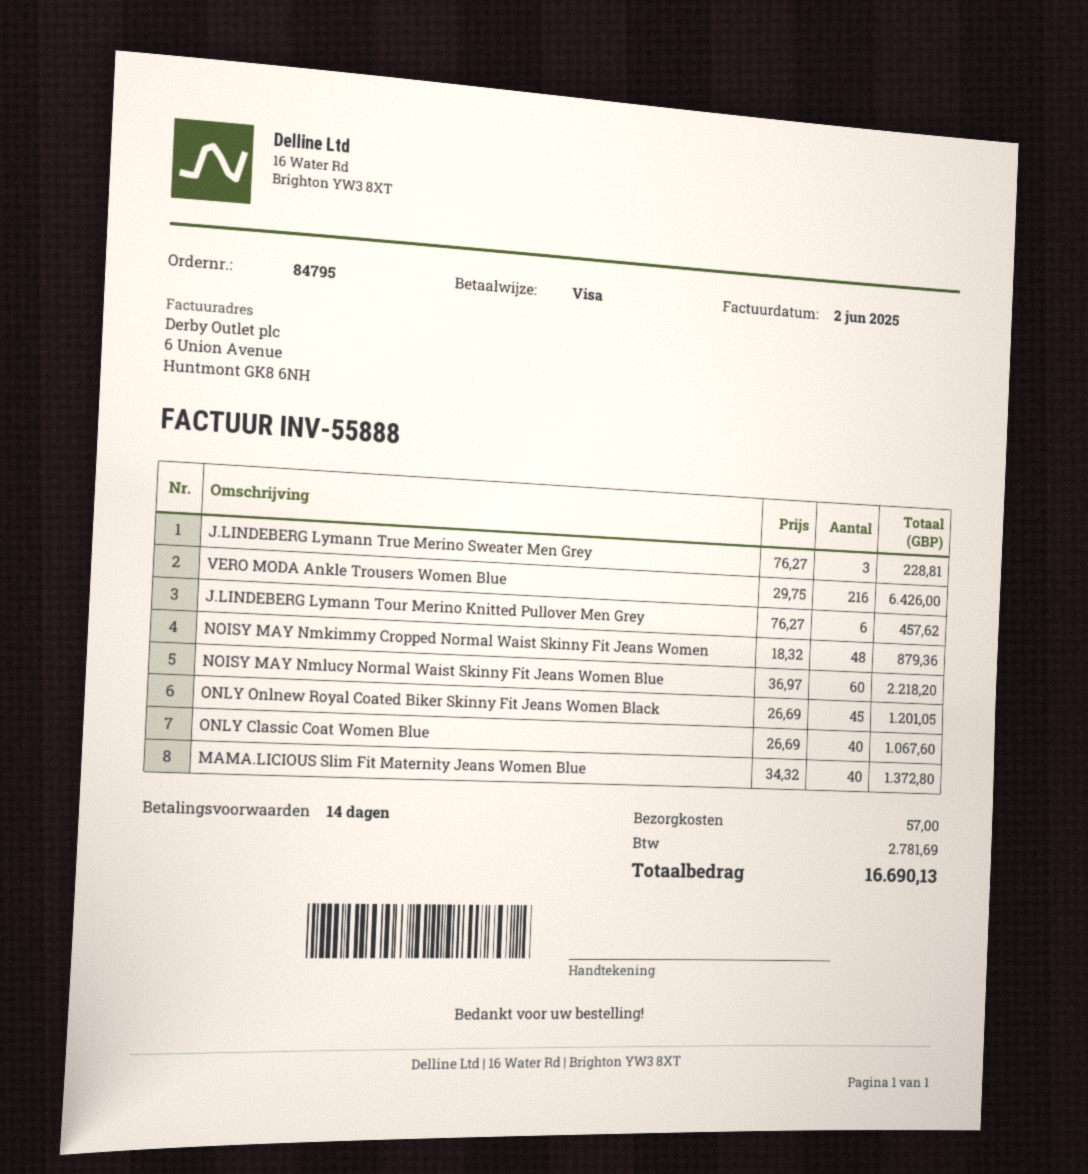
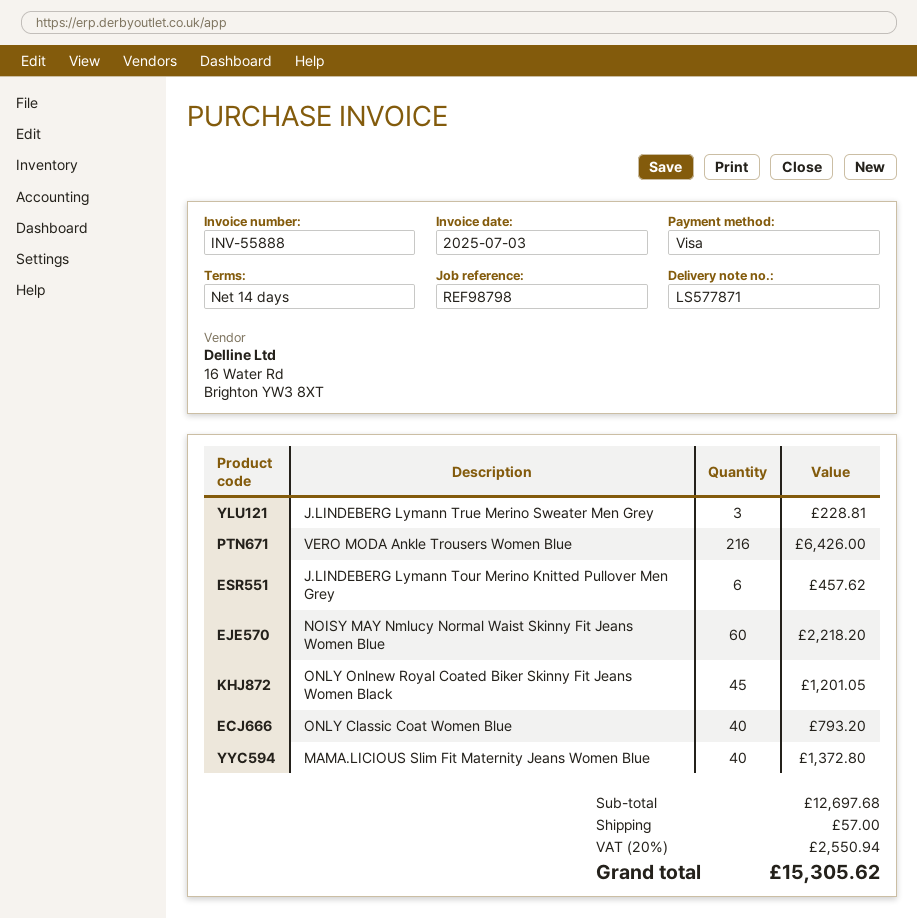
invoice date: 2025-06-02 -> 2025-07-03
NOISY MAY Nmkimmy Cropped Normal Waist Skinny Fit Jeans Women: 48 for 879.36 -> none
ONLY Classic Coat Women Blue: 40 for 1067.60 -> 40 for 793.20
tax: 2781.69 -> 2550.94
total: 16690.13 -> 15305.62

